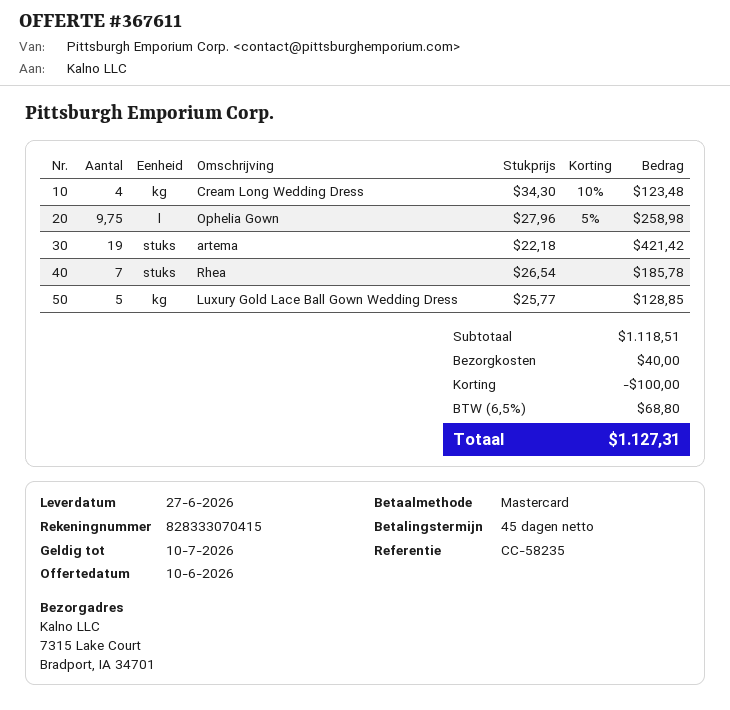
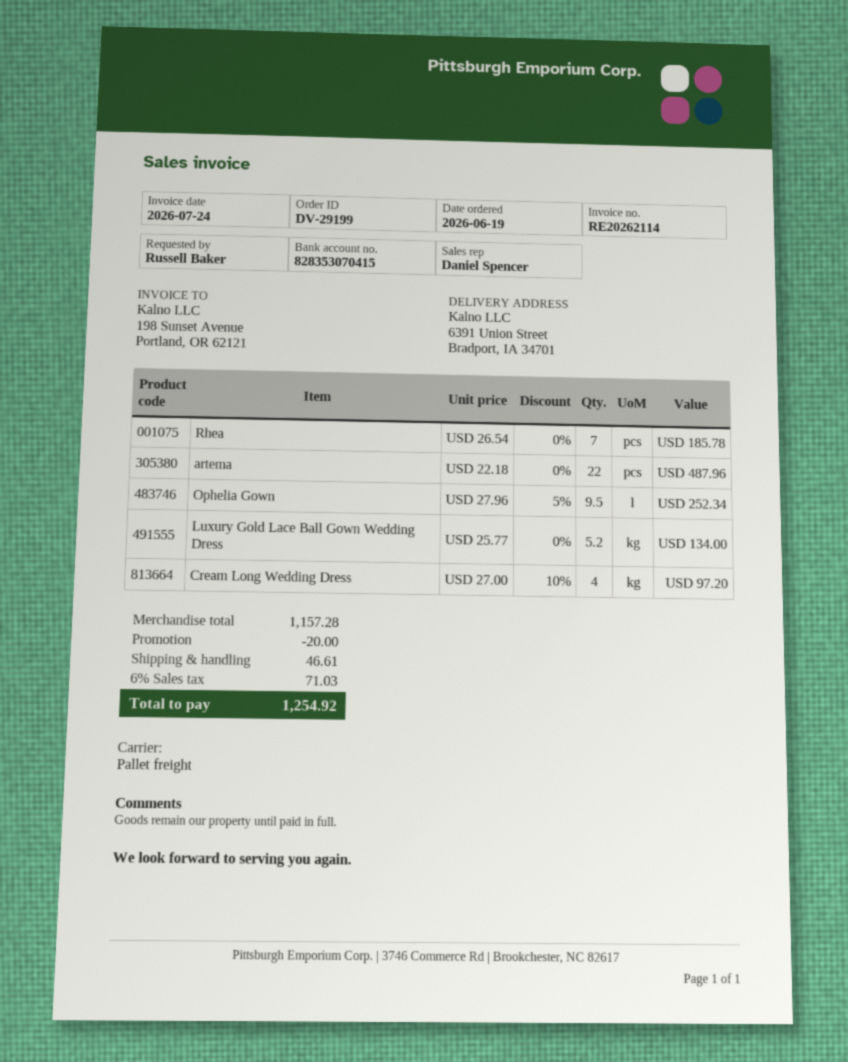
bank account: 828333070415 -> 828353070415
ship to: 7315 Lake Court, Bradport, IA 34701 -> 6391 Union Street, Bradport, IA 34701
Cream Long Wedding Dress: 4 x 34.30 - 10% = 123.48 -> 4 x 27.00 - 10% = 97.20
Ophelia Gown: 9.75 x 27.96 - 5% = 258.98 -> 9.5 x 27.96 - 5% = 252.34
artema: 19 x 22.18 = 421.42 -> 22 x 22.18 = 487.96
Luxury Gold Lace Ball Gown Wedding Dress: 5 x 25.77 = 128.85 -> 5.2 x 25.77 = 134.00
subtotal: 1118.51 -> 1157.28
discount: 100.00 -> 20.00
shipping: 40.00 -> 46.61
tax: 6.5% = 68.80 -> 6% = 71.03
total: 1127.31 -> 1254.92

